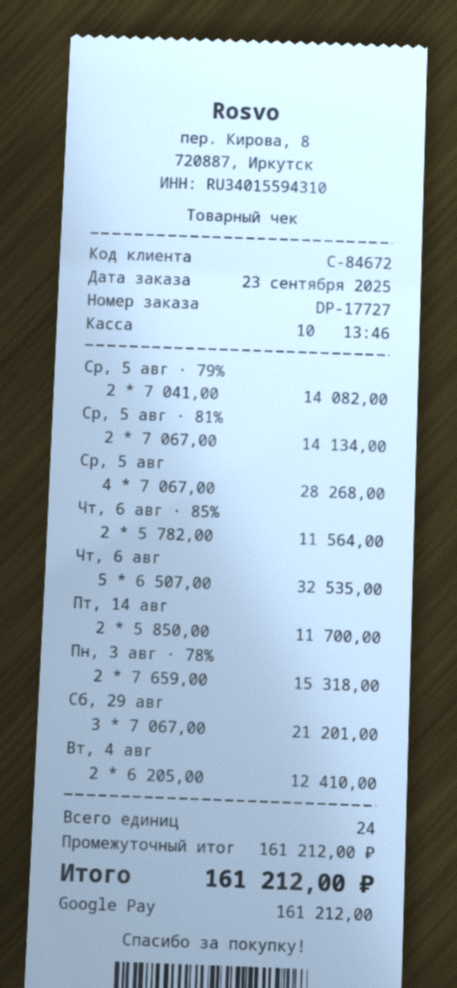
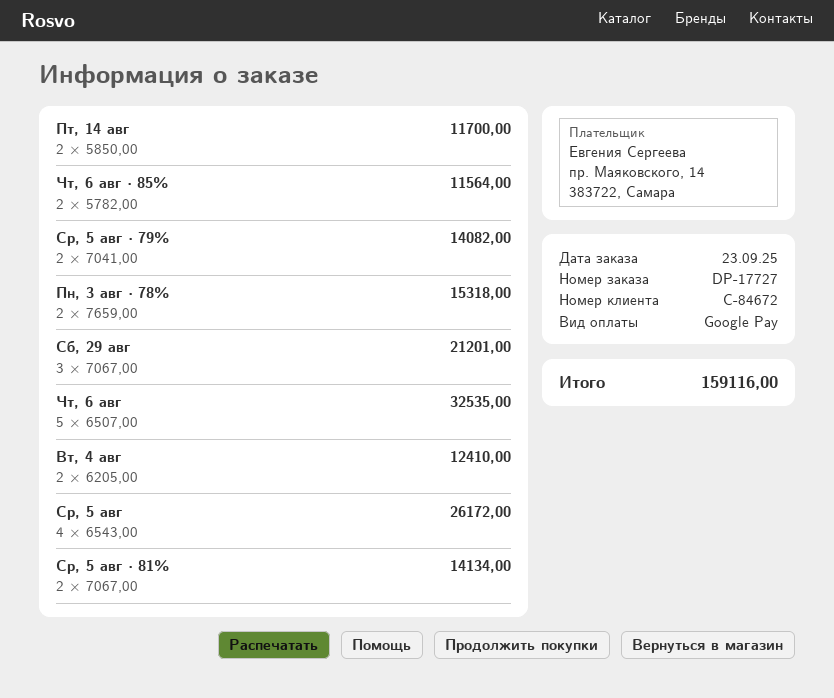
Ср, 5 авг: 4 x 7067.00 = 28268.00 -> 4 x 6543.00 = 26172.00
total: 161212.00 -> 159116.00

